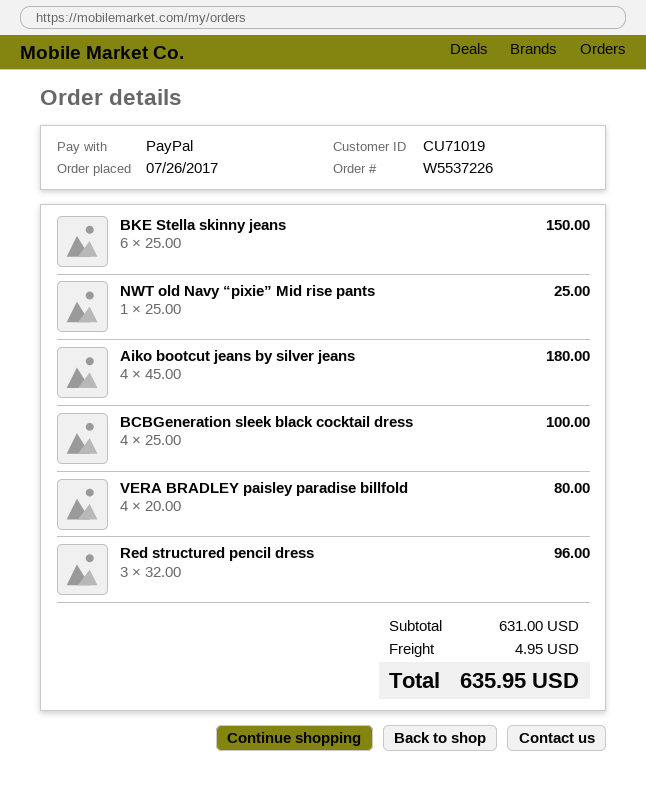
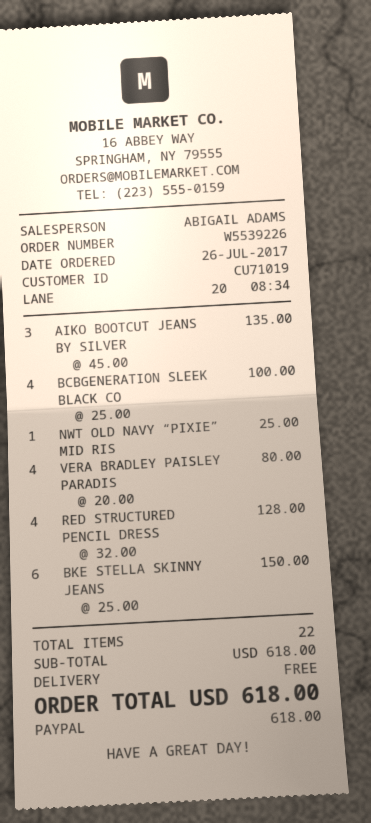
order number: W5537226 -> W5539226
Aiko bootcut jeans by silver jeans: 4 x 45.00 = 180.00 -> 3 x 45.00 = 135.00
Red structured pencil dress: 3 x 32.00 = 96.00 -> 4 x 32.00 = 128.00
subtotal: 631.00 -> 618.00
shipping: 4.95 -> 0.00
total: 635.95 -> 618.00

